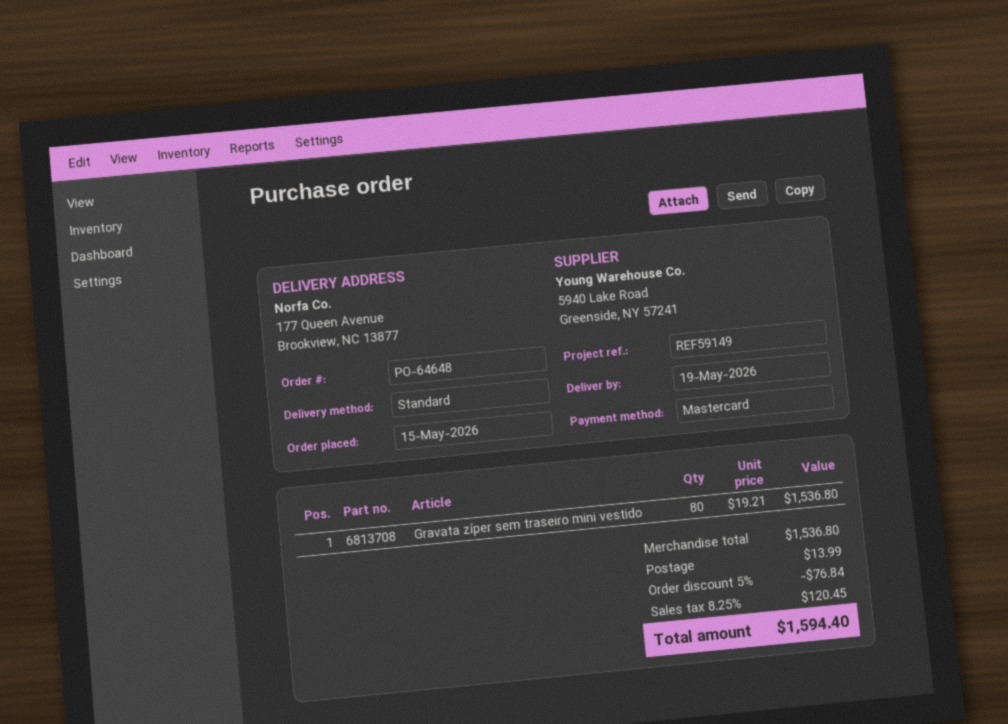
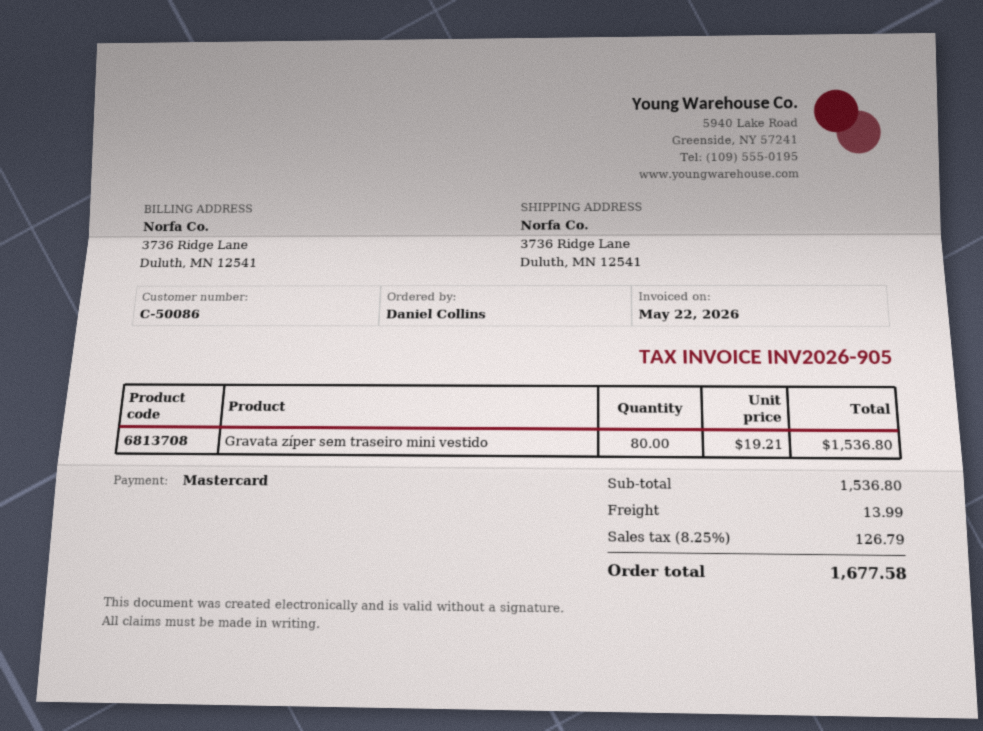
ship to: 177 Queen Avenue, Brookview, NC 13877 -> 3736 Ridge Lane, Duluth, MN 12541
discount: 5% = 76.84 -> none
tax: 8.25% = 120.45 -> 8.25% = 126.79
total: 1594.40 -> 1677.58

